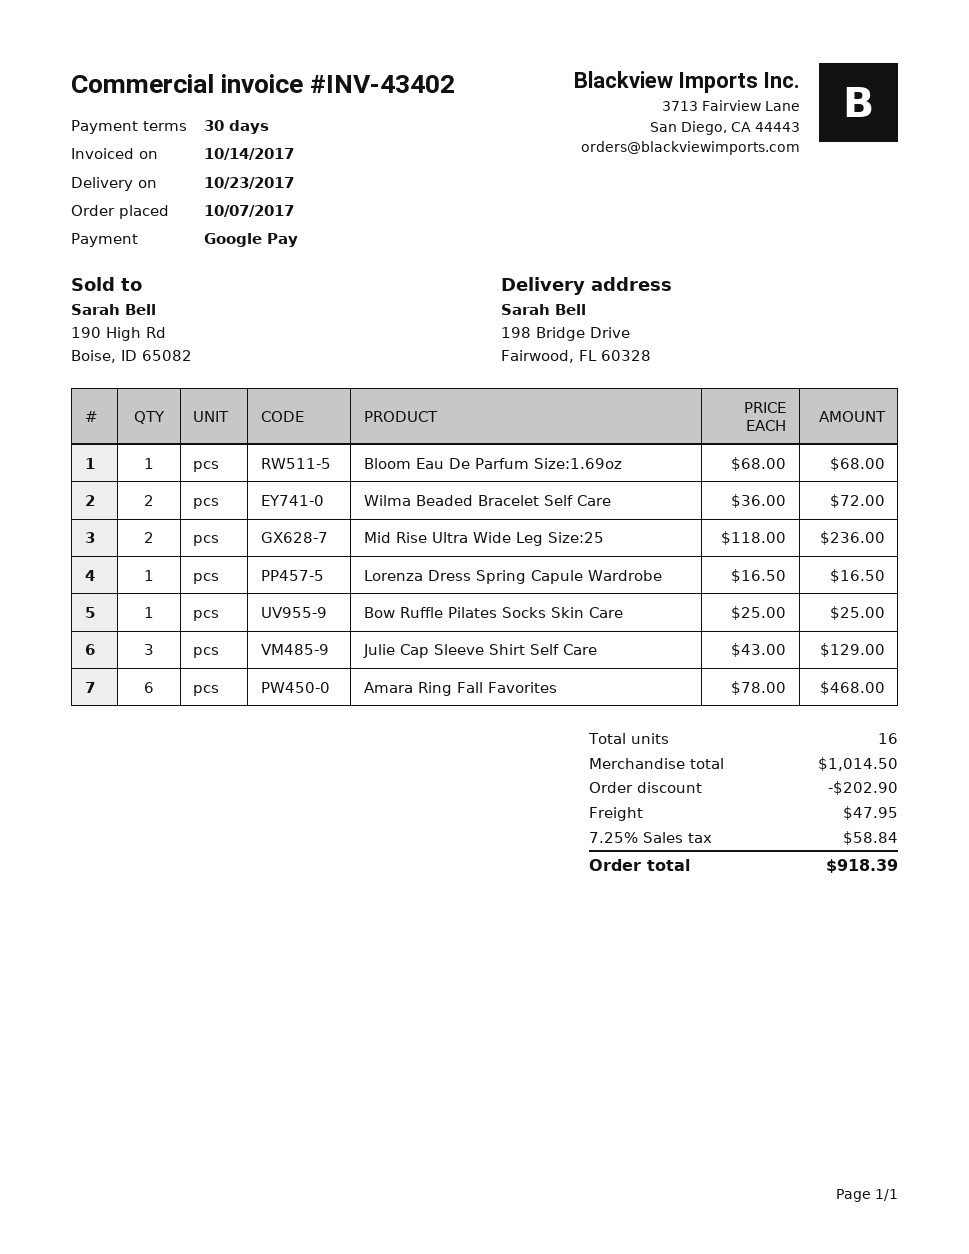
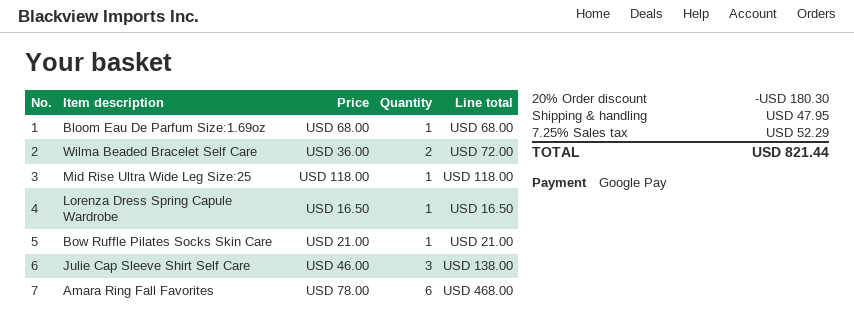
Mid Rise Ultra Wide Leg Size:25: 2 x 118.00 = 236.00 -> 1 x 118.00 = 118.00
Bow Ruffle Pilates Socks Skin Care: 1 x 25.00 = 25.00 -> 1 x 21.00 = 21.00
Julie Cap Sleeve Shirt Self Care: 3 x 43.00 = 129.00 -> 3 x 46.00 = 138.00
discount: 202.90 -> 180.30
tax: 7.25% = 58.84 -> 7.25% = 52.29
total: 918.39 -> 821.44

